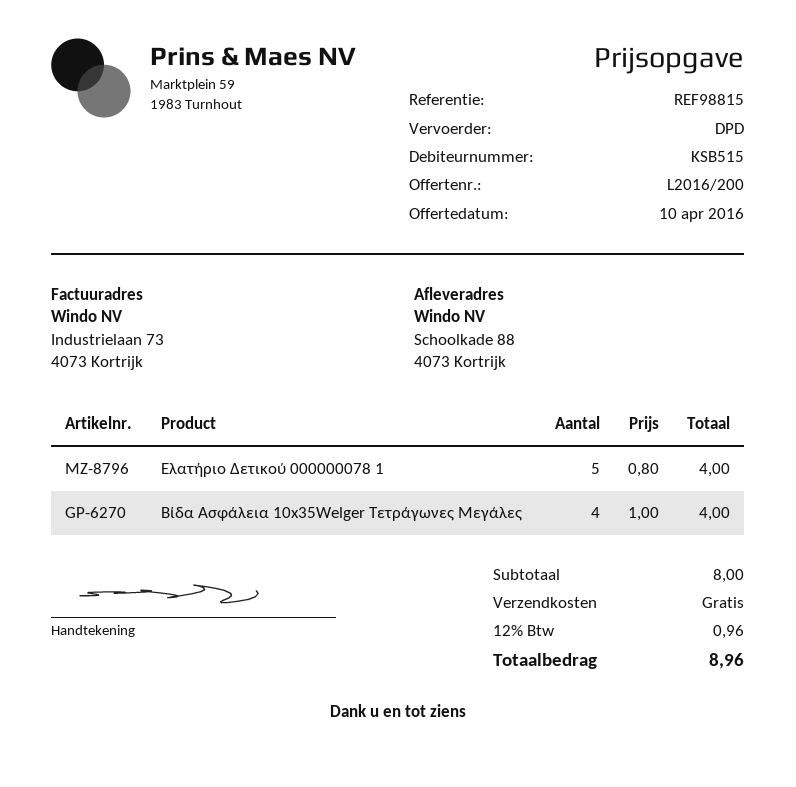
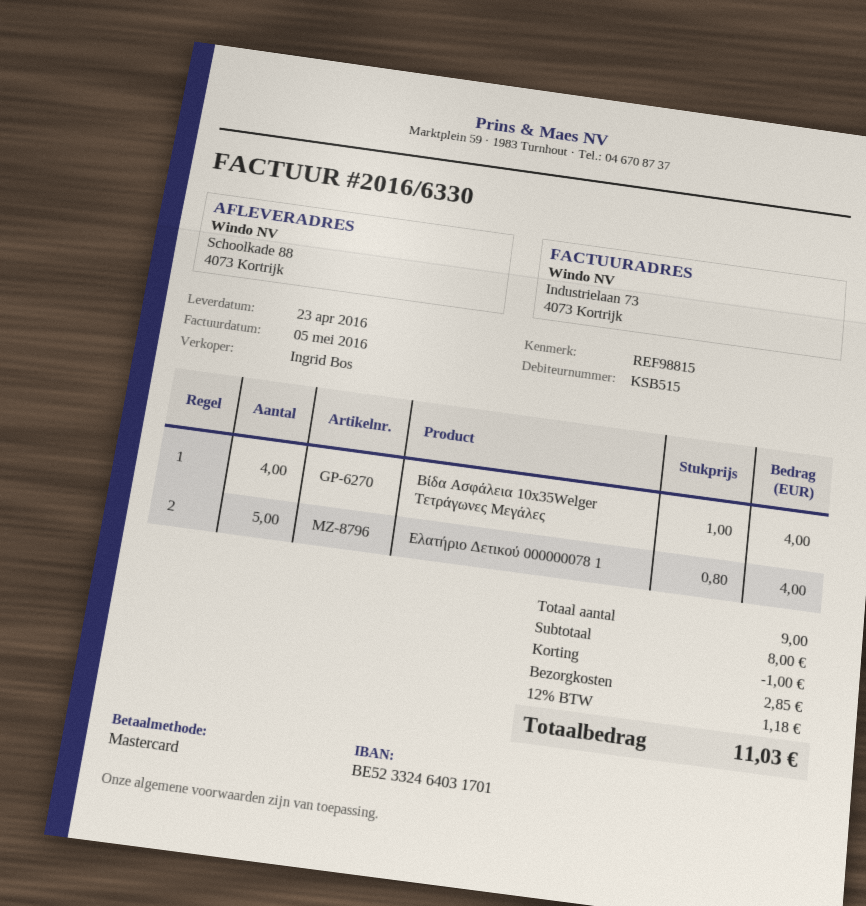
discount: none -> 1.00
shipping: 0.00 -> 2.85
tax: 12% = 0.96 -> 12% = 1.18
total: 8.96 -> 11.03

